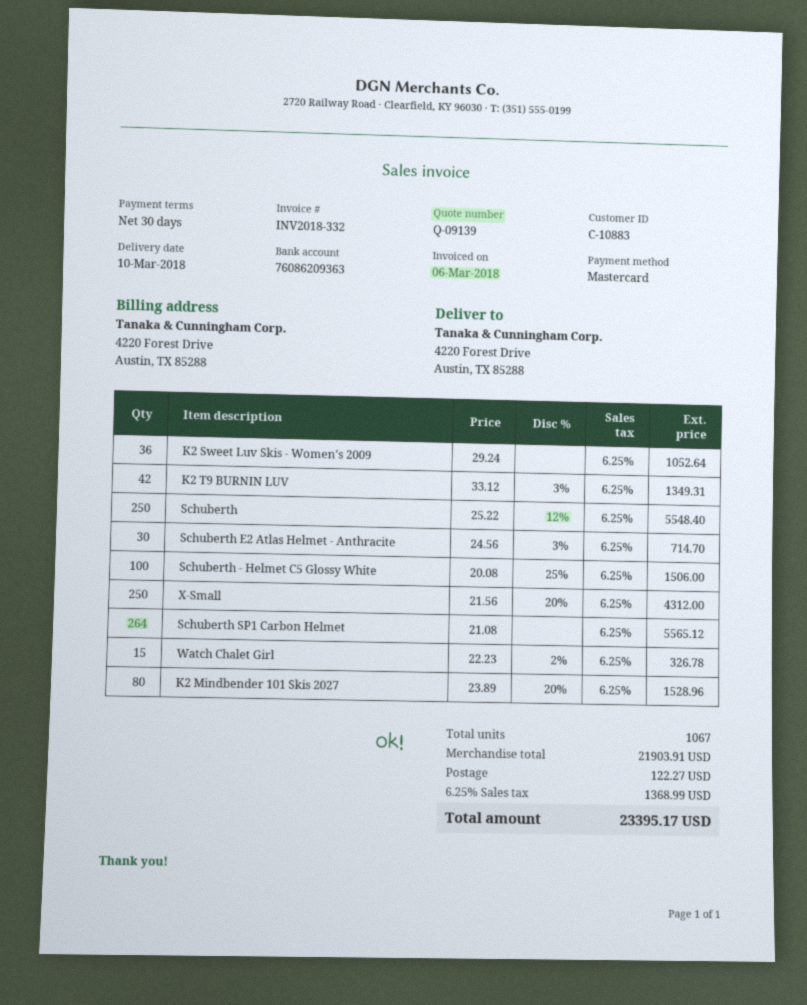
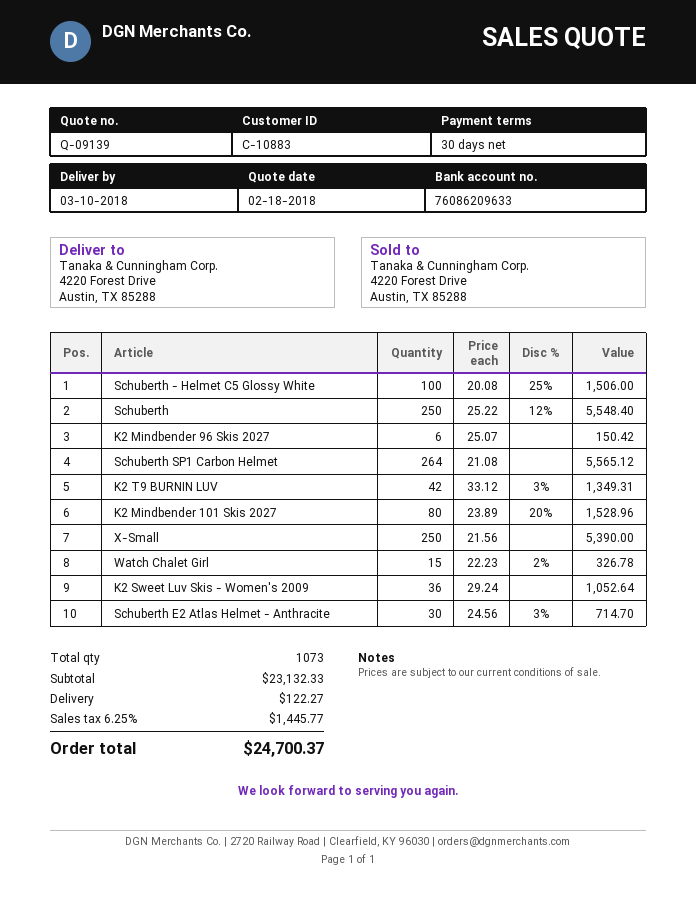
bank account: 76086209363 -> 76086209633
X-Small: 250 x 21.56 - 20% = 4312.00 -> 250 x 21.56 = 5390.00
K2 Mindbender 96 Skis 2027: none -> 6 x 25.07 = 150.42
total quantity: 1067 -> 1073
subtotal: 21903.91 -> 23132.33
tax: 6.25% = 1368.99 -> 6.25% = 1445.77
total: 23395.17 -> 24700.37

